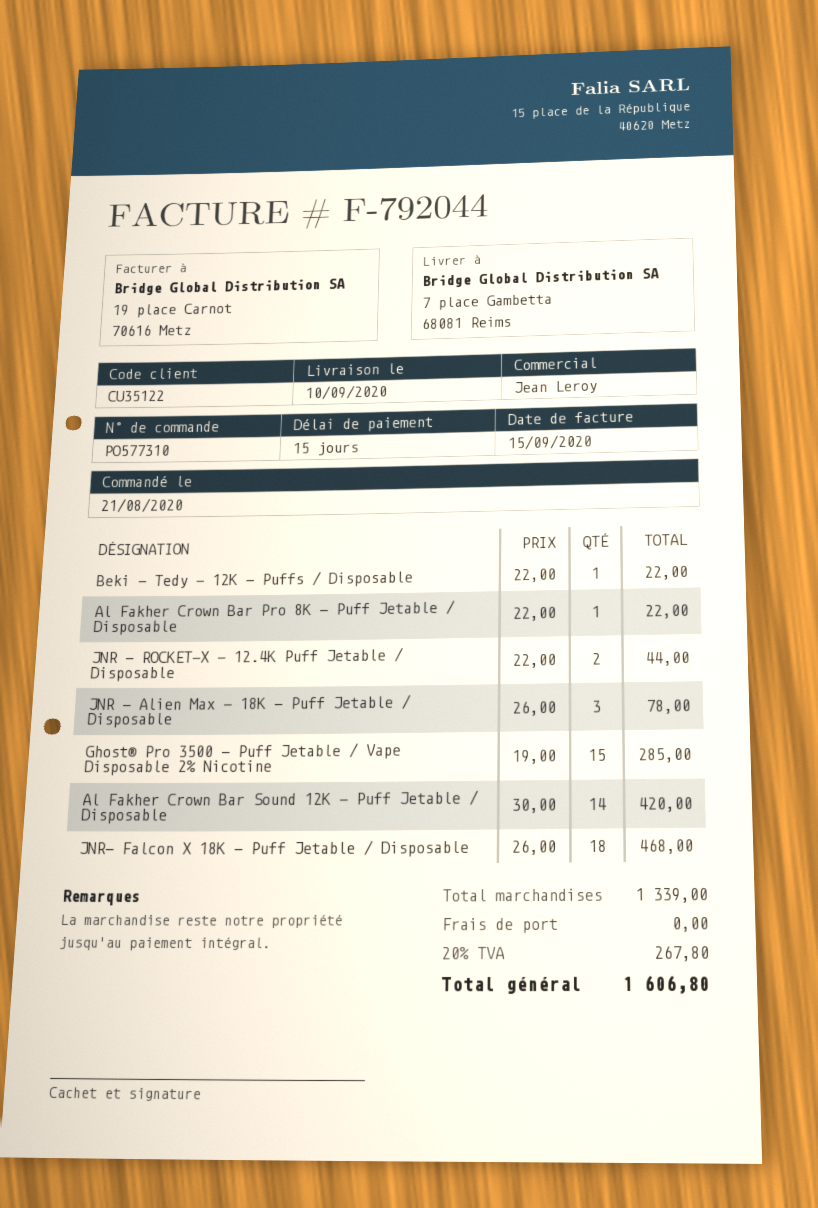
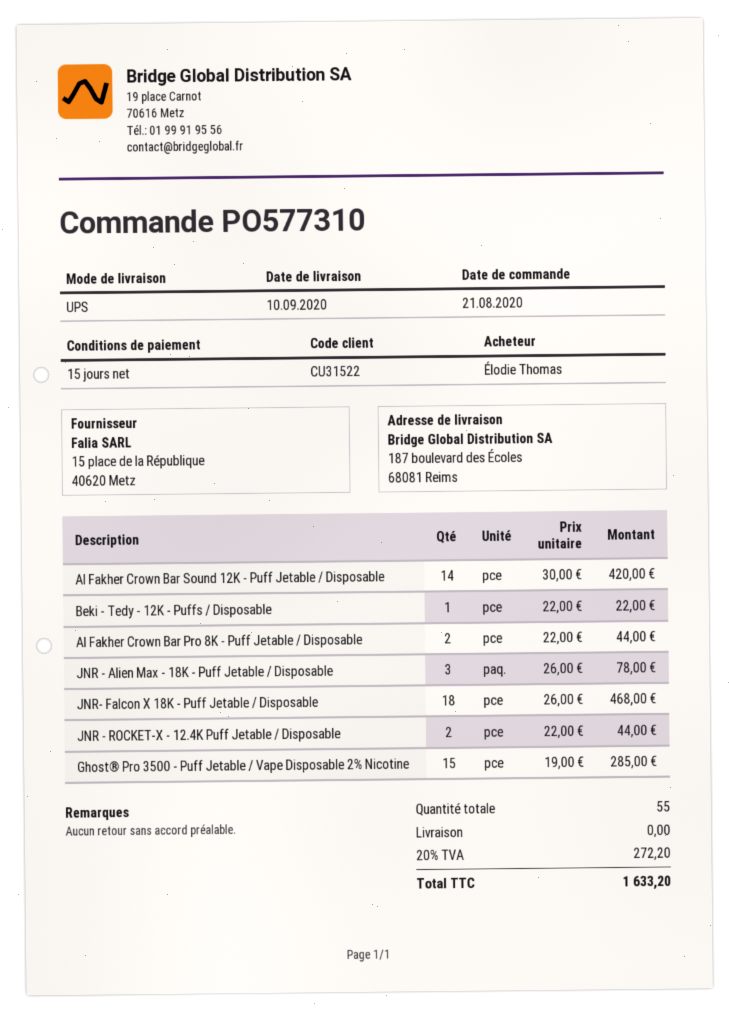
customer number: CU35122 -> CU31522
ship to: 7 place Gambetta, 68081 Reims -> 187 boulevard des Écoles, 68081 Reims
Al Fakher Crown Bar Pro 8K - Puff Jetable / Disposable: 1 x 22.00 = 22.00 -> 2 x 22.00 = 44.00
tax: 20% = 267.80 -> 20% = 272.20
total: 1606.80 -> 1633.20

